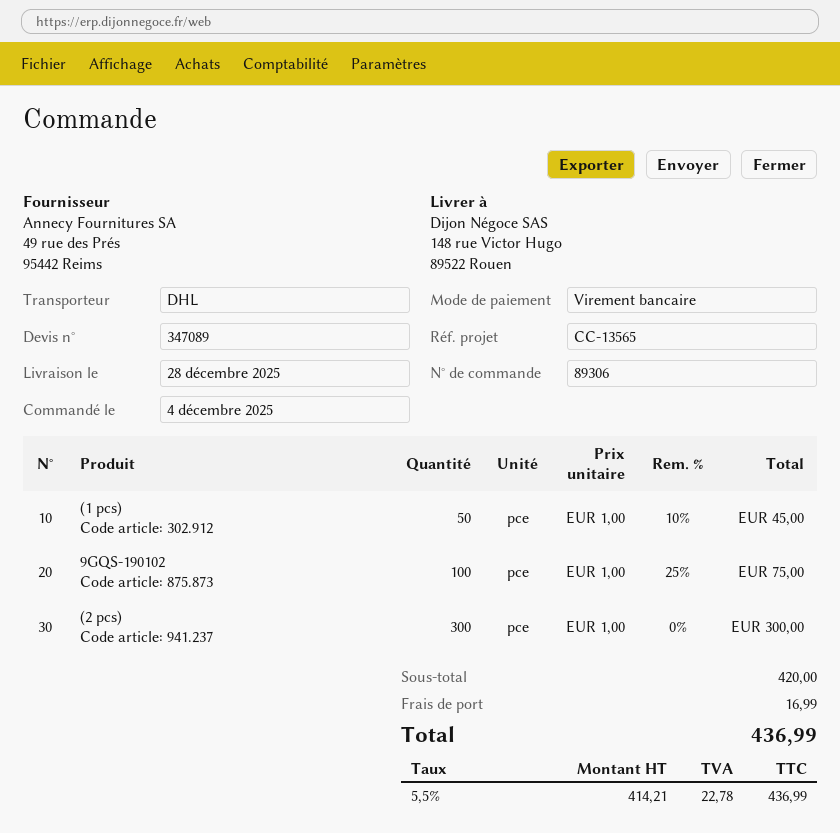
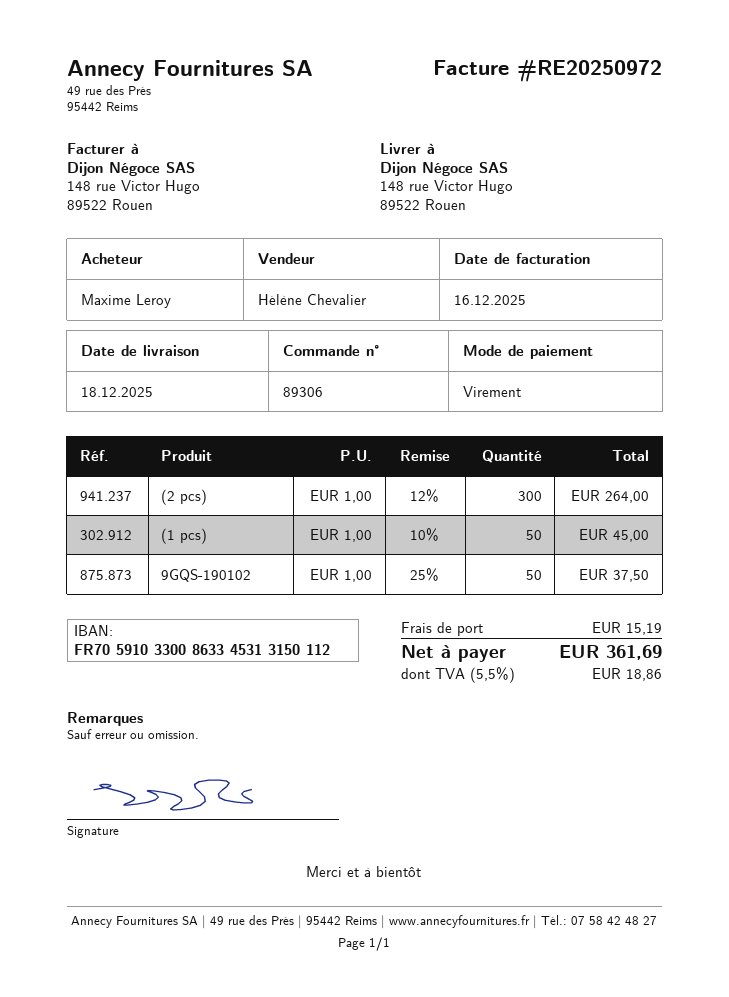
delivery date: 2025-12-28 -> 2025-12-18
9GQS-190102: 100 x 1.00 - 25% = 75.00 -> 50 x 1.00 - 25% = 37.50
(2 pcs): 300 x 1.00 = 300.00 -> 300 x 1.00 - 12% = 264.00
shipping: 16.99 -> 15.19
tax: 5.5% = 22.78 -> 5.5% = 18.86
total: 436.99 -> 361.69

